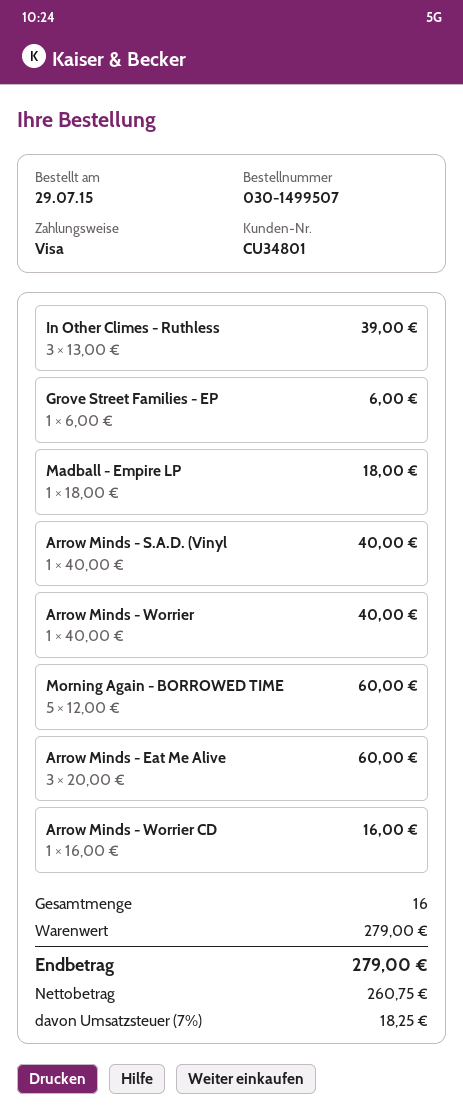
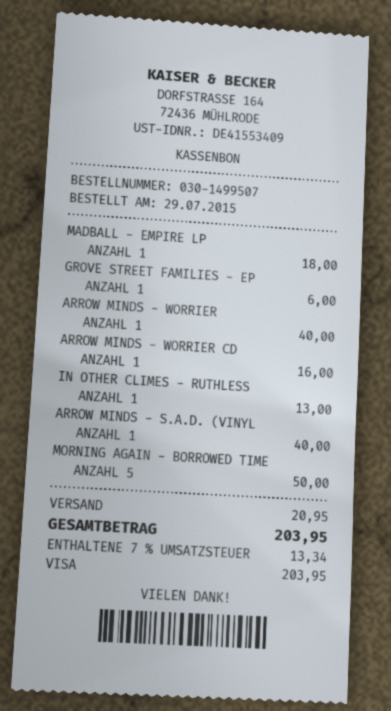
In Other Climes - Ruthless: 3 for 39.00 -> 1 for 13.00
Morning Again - BORROWED TIME: 5 for 60.00 -> 5 for 50.00
Arrow Minds - Eat Me Alive: 3 for 60.00 -> none
shipping: none -> 20.95
tax: 7% = 18.25 -> 7% = 13.34
total: 279.00 -> 203.95

